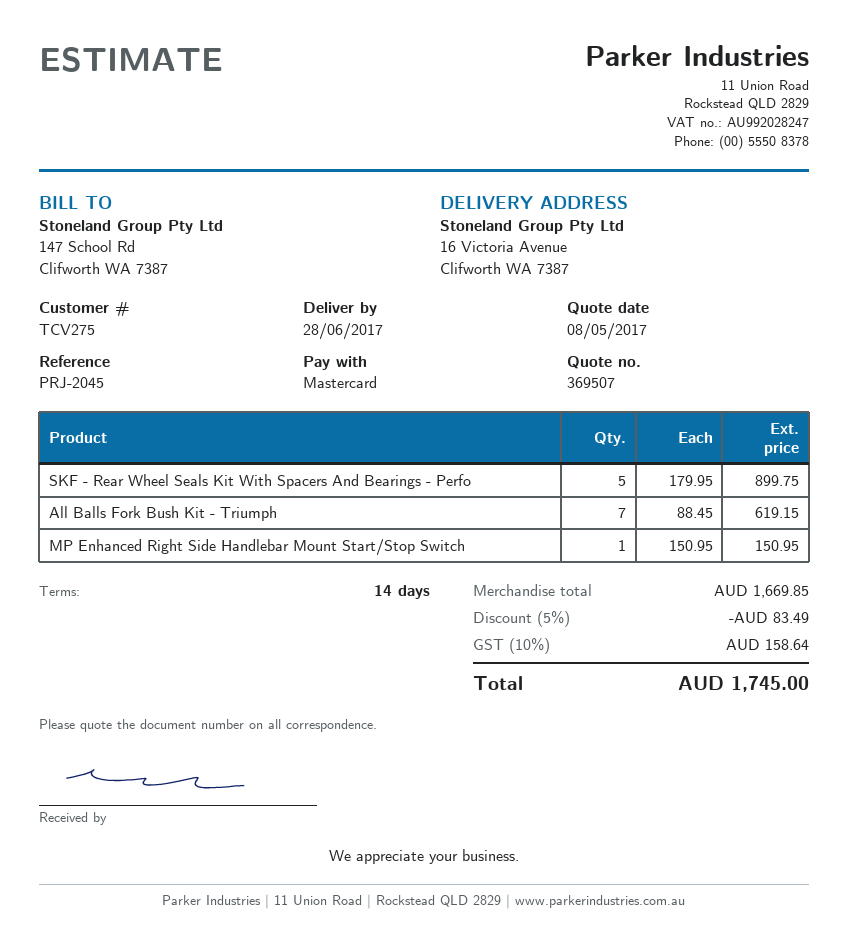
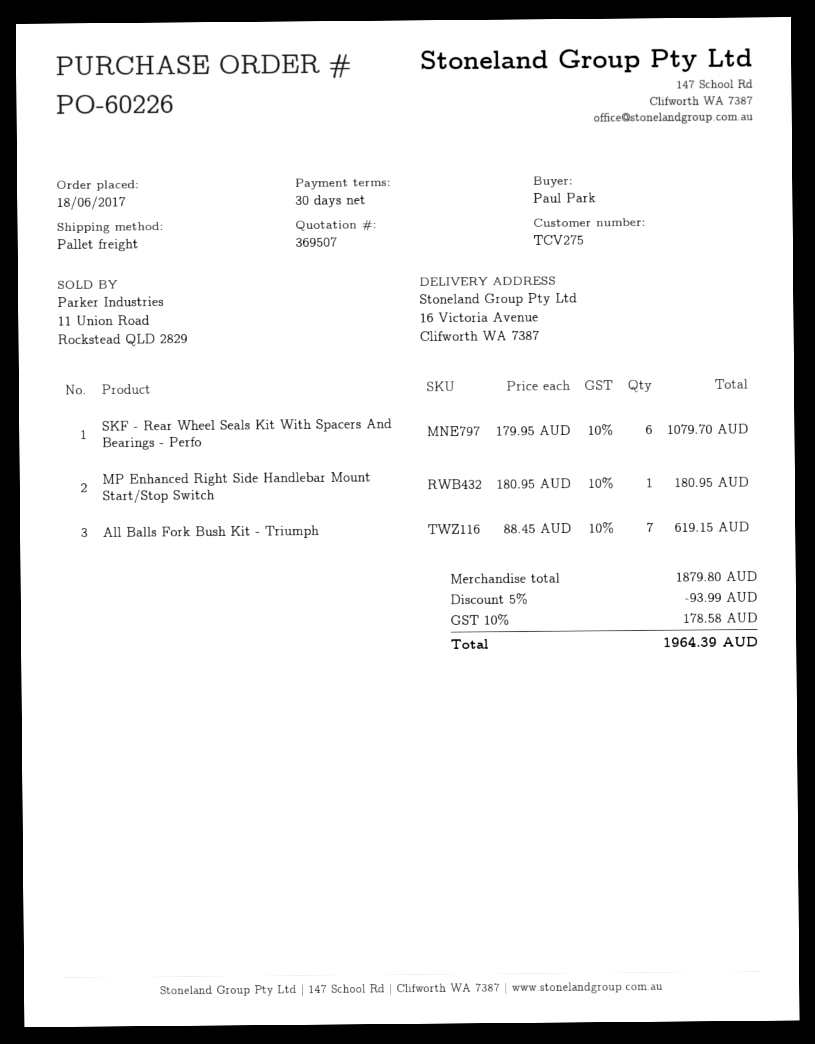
payment terms: 14 days -> 30 days
SKF - Rear Wheel Seals Kit With Spacers And Bearings - Perfo: 5 x 179.95 = 899.75 -> 6 x 179.95 = 1079.70
MP Enhanced Right Side Handlebar Mount Start/Stop Switch: 1 x 150.95 = 150.95 -> 1 x 180.95 = 180.95
subtotal: 1669.85 -> 1879.80
discount: 5% = 83.49 -> 5% = 93.99
tax: 10% = 158.64 -> 10% = 178.58
total: 1745.00 -> 1964.39

